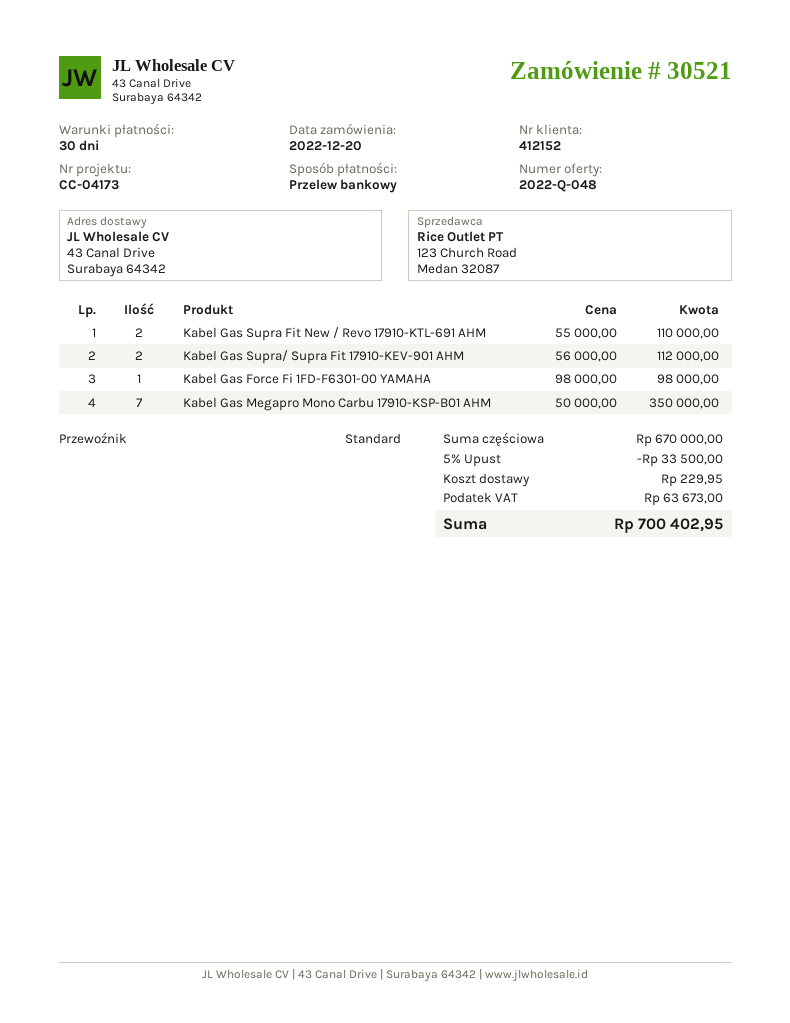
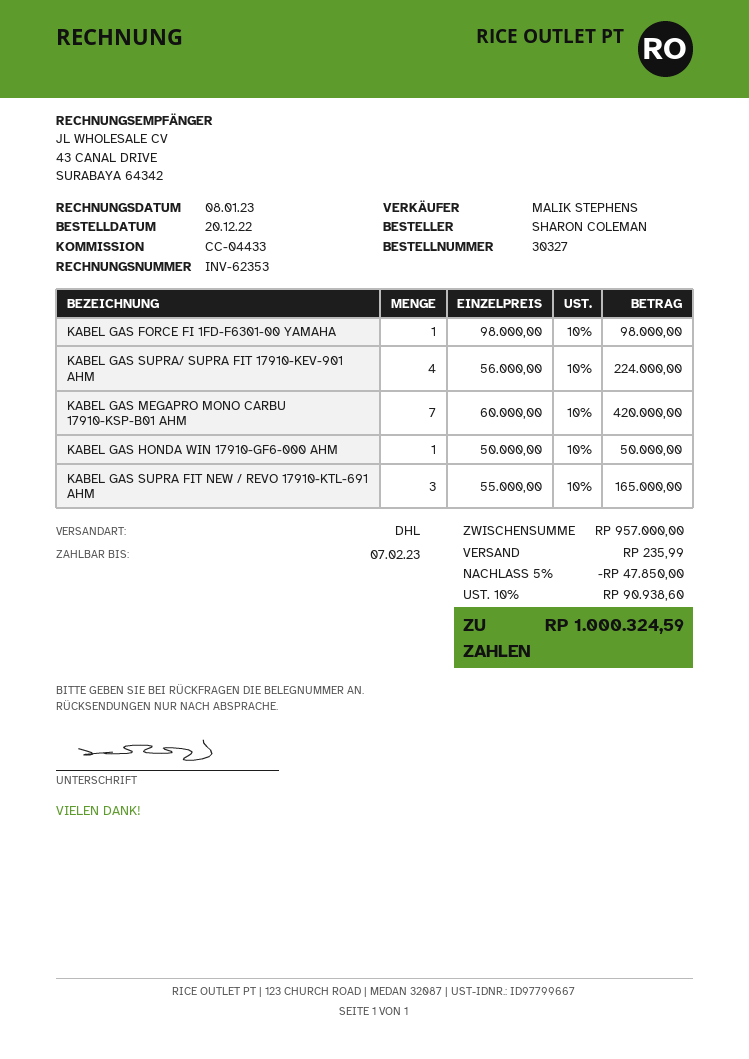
order number: 30521 -> 30327
reference: CC-04173 -> CC-04433
shipping method: standard -> DHL
Kabel Gas Supra Fit New / Revo 17910-KTL-691 AHM: 2 x 55000.00 = 110000.00 -> 3 x 55000.00 = 165000.00
Kabel Gas Supra/ Supra Fit 17910-KEV-901 AHM: 2 x 56000.00 = 112000.00 -> 4 x 56000.00 = 224000.00
Kabel Gas Megapro Mono Carbu 17910-KSP-B01 AHM: 7 x 50000.00 = 350000.00 -> 7 x 60000.00 = 420000.00
KABEL GAS HONDA WIN 17910-GF6-000 AHM: none -> 1 x 50000.00 = 50000.00
subtotal: 670000.00 -> 957000.00
discount: 5% = 33500.00 -> 5% = 47850.00
shipping: 229.95 -> 235.99
tax: 63673.00 -> 90938.60
total: 700402.95 -> 1000324.59

